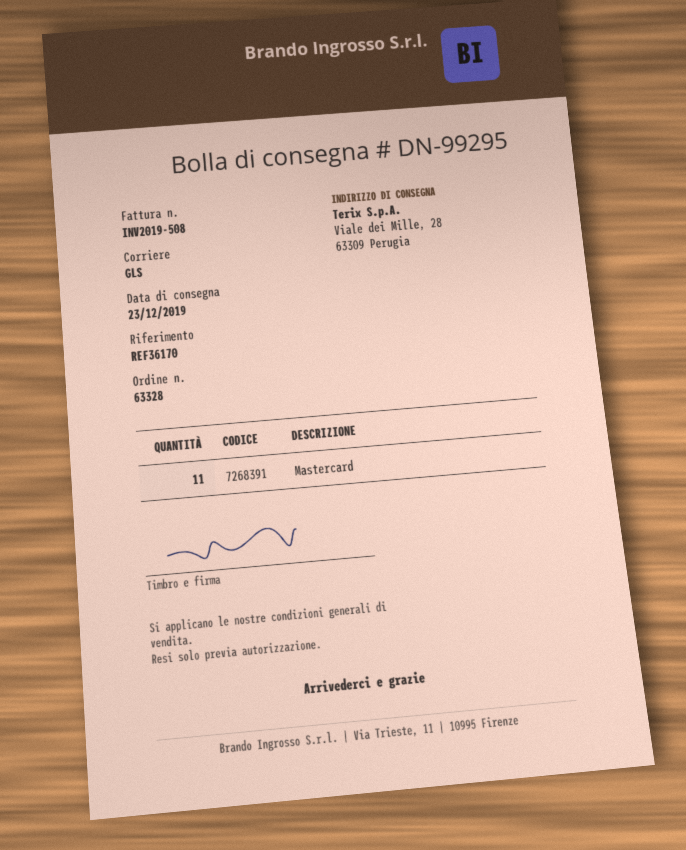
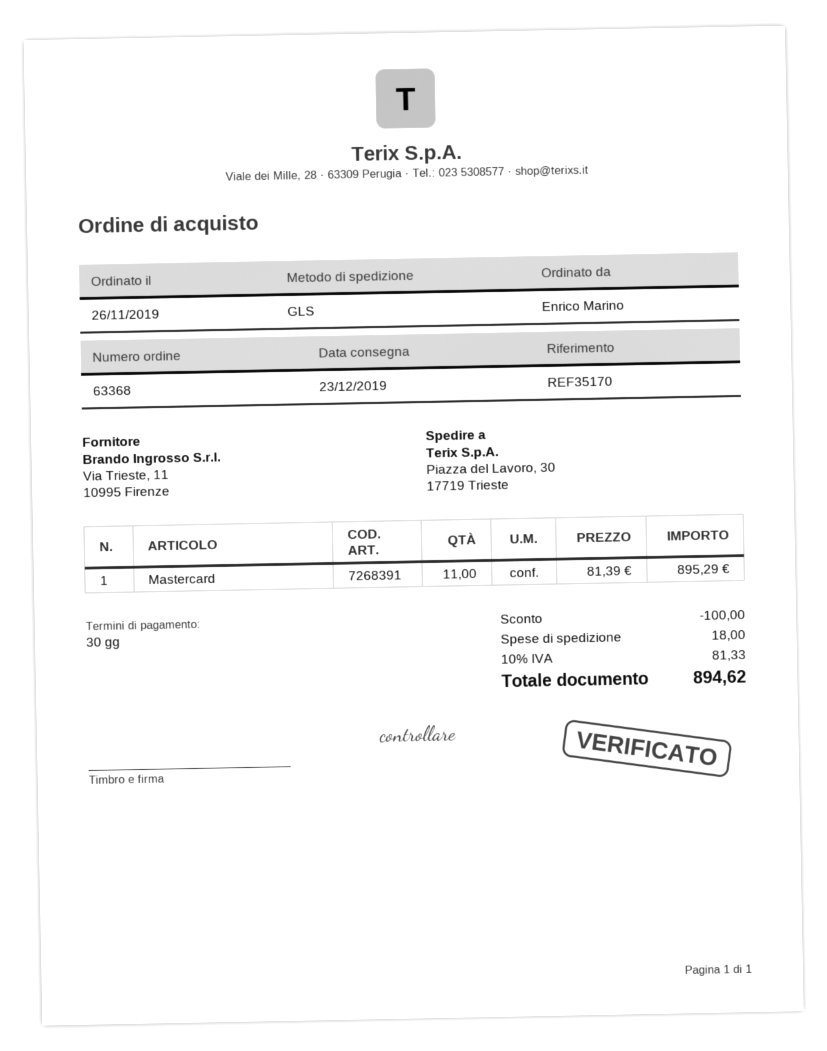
order number: 63328 -> 63368
reference: REF36170 -> REF35170
ship to: Viale dei Mille, 28, 63309 Perugia -> Piazza del Lavoro, 30, 17719 Trieste

